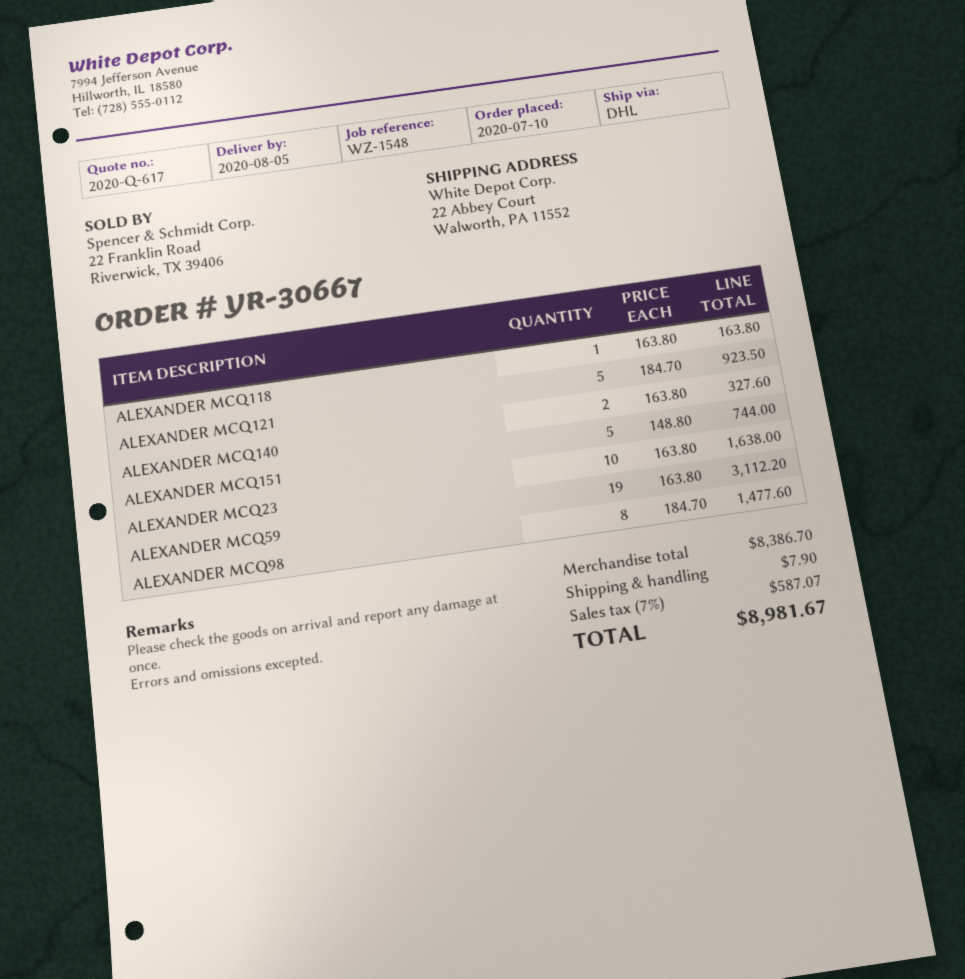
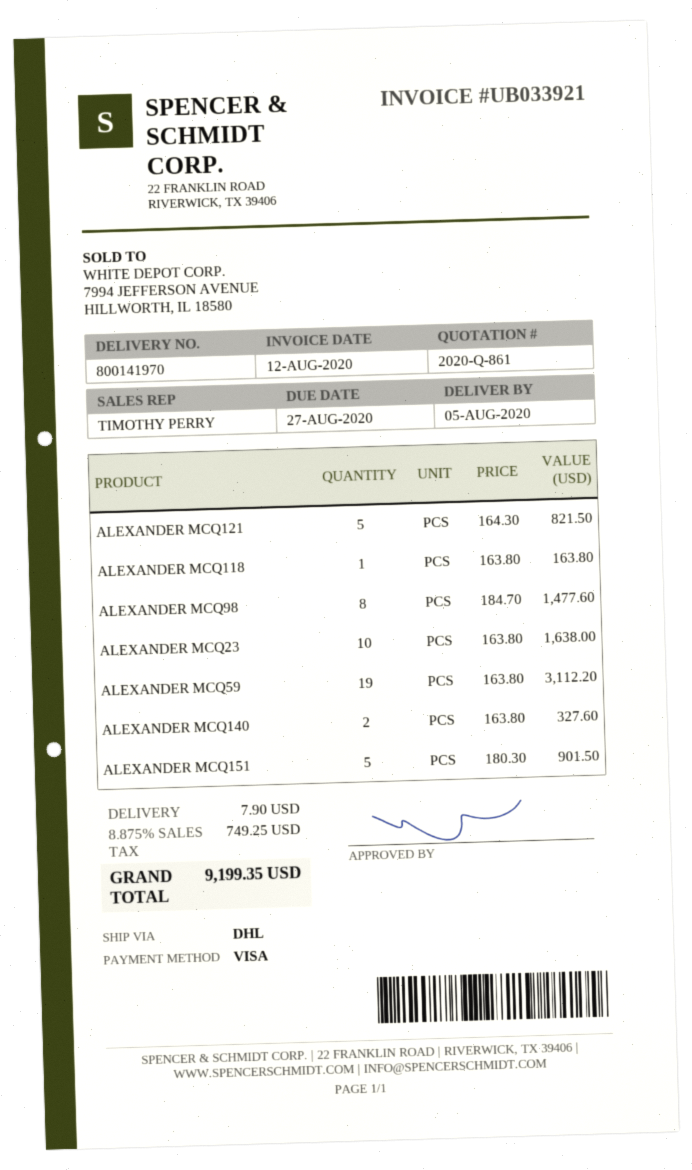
quote number: 2020-Q-617 -> 2020-Q-861
ALEXANDER MCQ121: 5 x 184.70 = 923.50 -> 5 x 164.30 = 821.50
ALEXANDER MCQ151: 5 x 148.80 = 744.00 -> 5 x 180.30 = 901.50
tax: 7% = 587.07 -> 8.875% = 749.25
total: 8981.67 -> 9199.35

